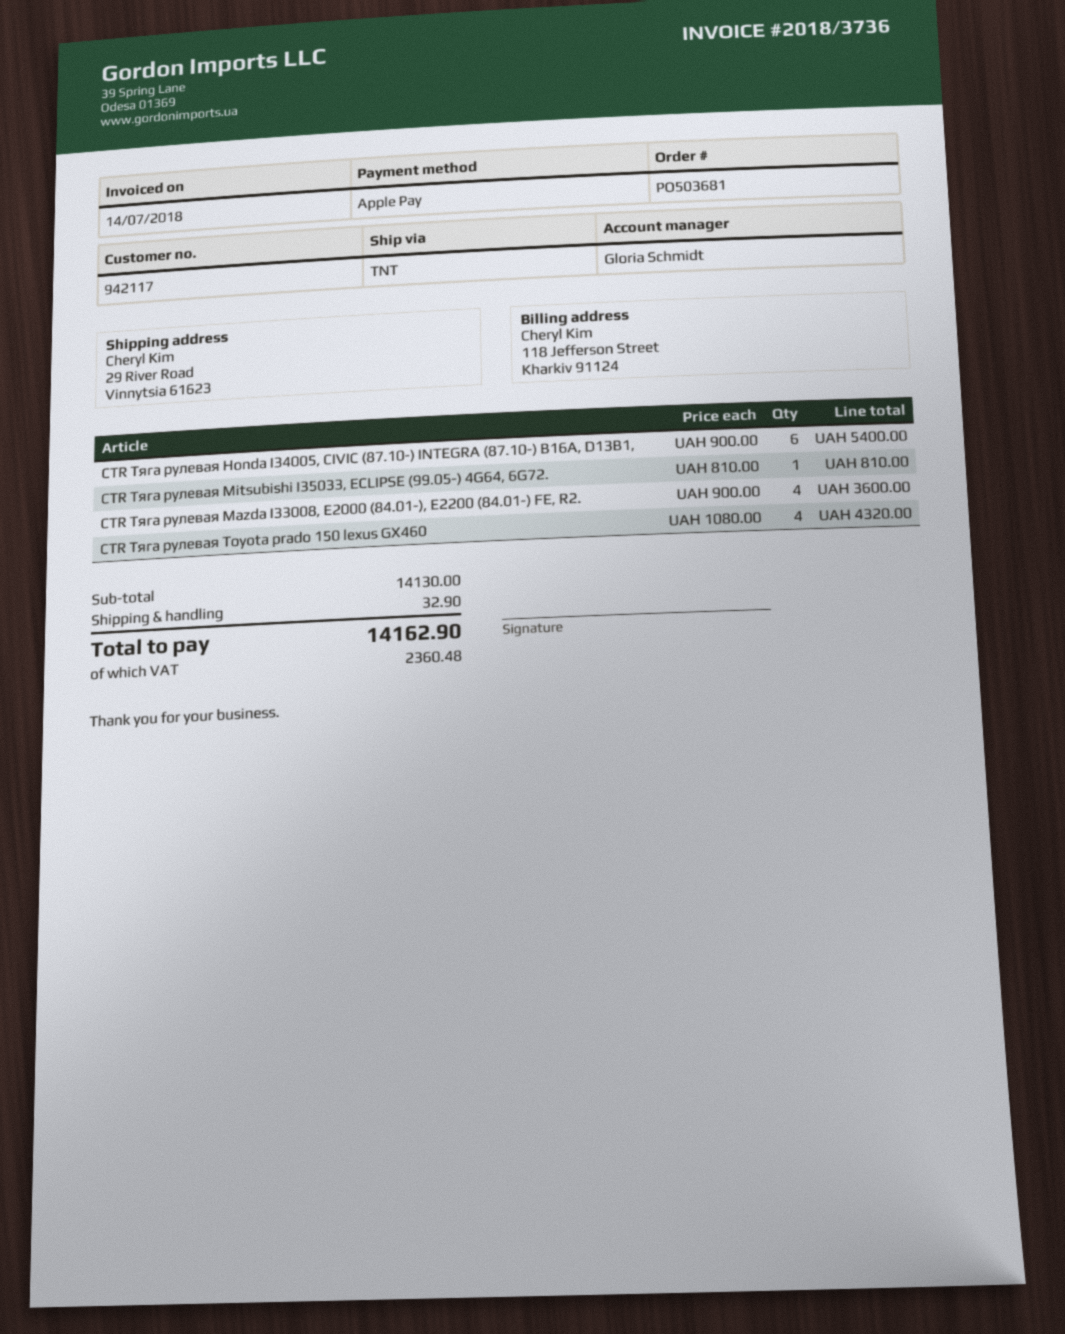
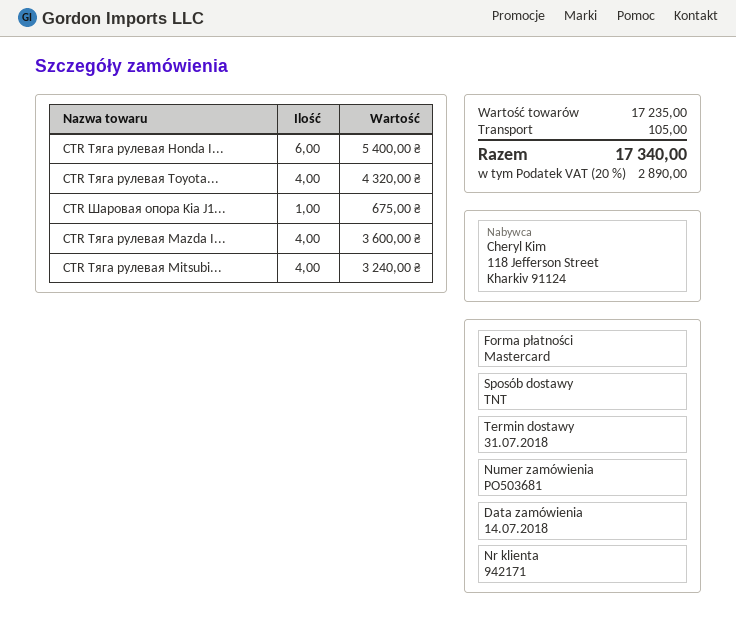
customer number: 942117 -> 942171
payment method: Apple Pay -> Mastercard
CTR Тяга рулевая Mitsubishi I35033, ECLIPSE (99.05-) 4G64, 6G72.: 1 for 810.00 -> 4 for 3240.00
CTR Шаровая опора Kia J1...: none -> 1 for 675.00
subtotal: 14130.00 -> 17235.00
shipping: 32.90 -> 105.00
tax: 2360.48 -> 2890.00
total: 14162.90 -> 17340.00

